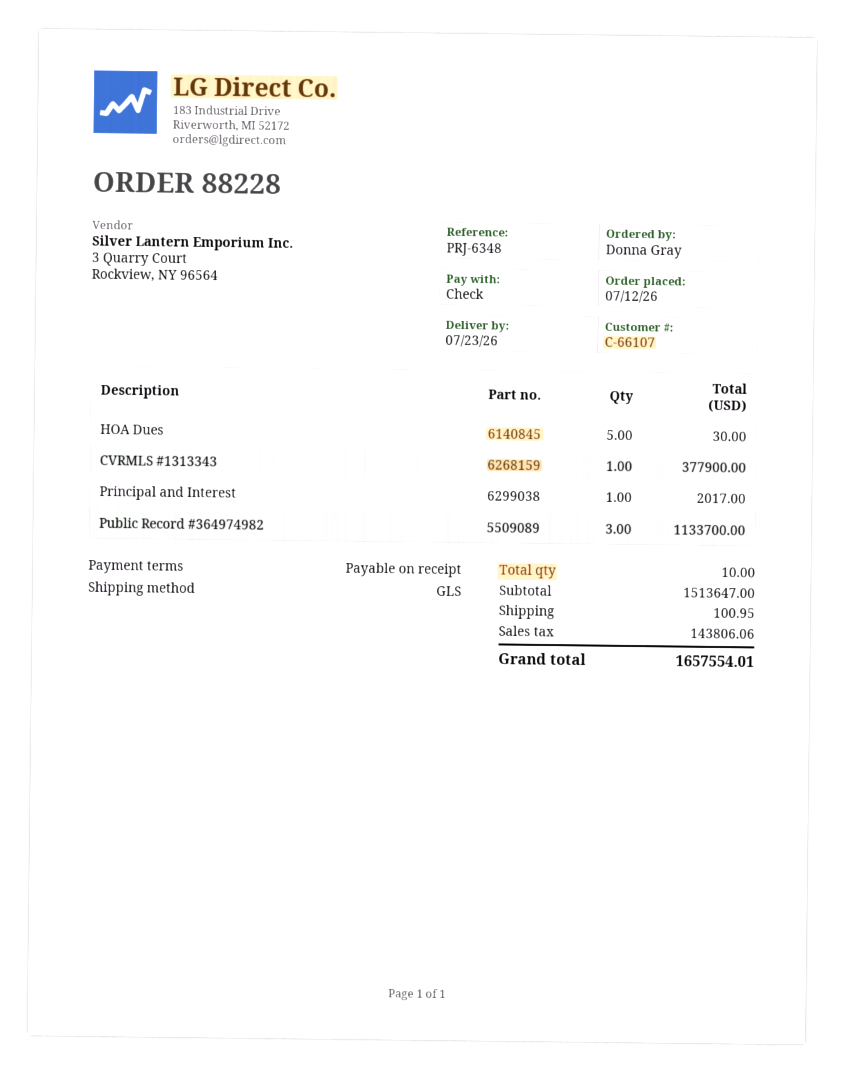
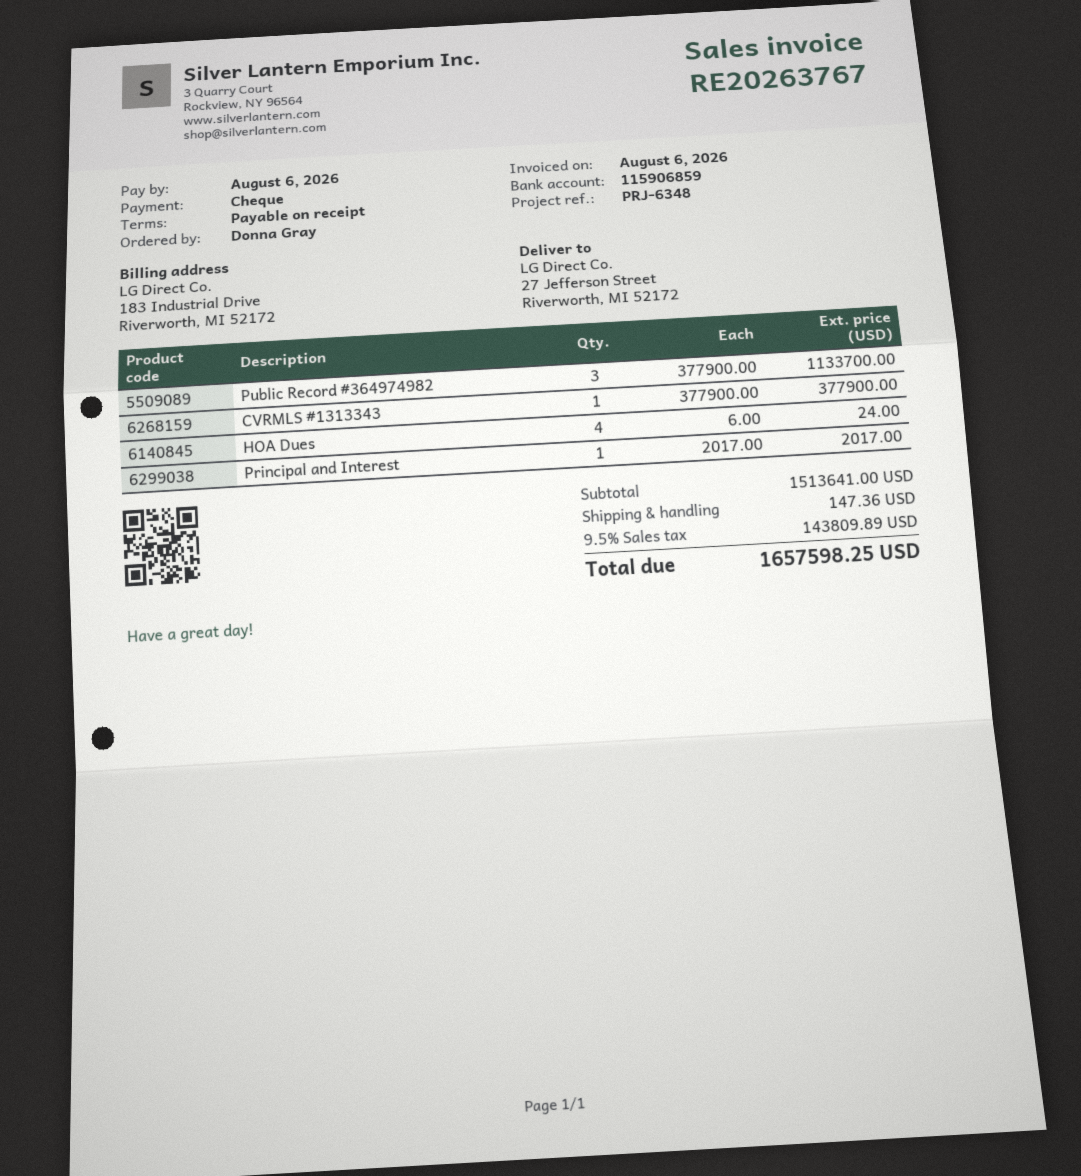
HOA Dues: 5 for 30.00 -> 4 for 24.00
subtotal: 1513647.00 -> 1513641.00
shipping: 100.95 -> 147.36
tax: 143806.06 -> 143809.89
total: 1657554.01 -> 1657598.25

